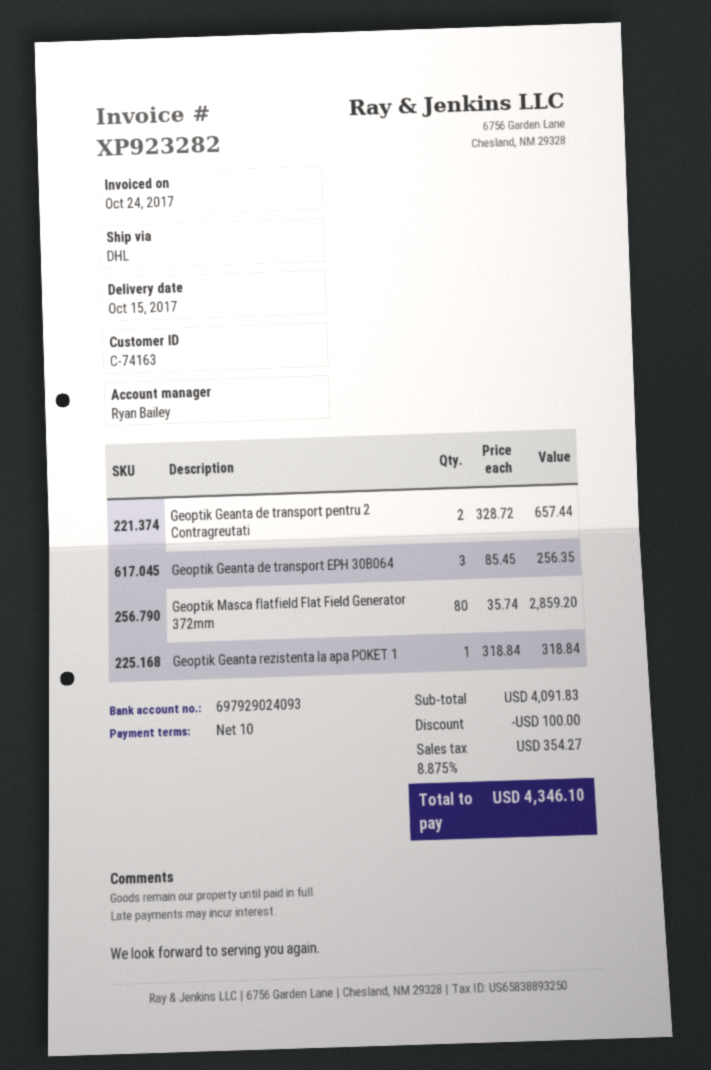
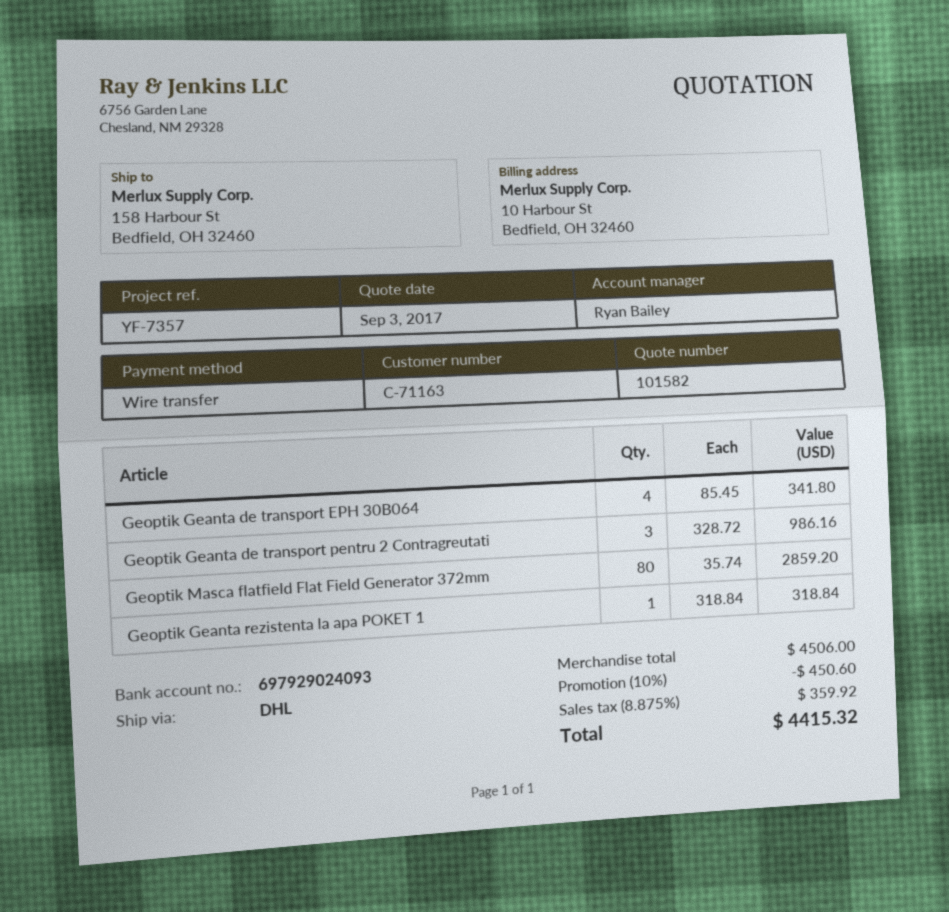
customer number: C-74163 -> C-71163
Geoptik Geanta de transport pentru 2 Contragreutati: 2 x 328.72 = 657.44 -> 3 x 328.72 = 986.16
Geoptik Geanta de transport EPH 30B064: 3 x 85.45 = 256.35 -> 4 x 85.45 = 341.80
subtotal: 4091.83 -> 4506.00
discount: 100.00 -> 450.60
tax: 8.875% = 354.27 -> 8.875% = 359.92
total: 4346.10 -> 4415.32

